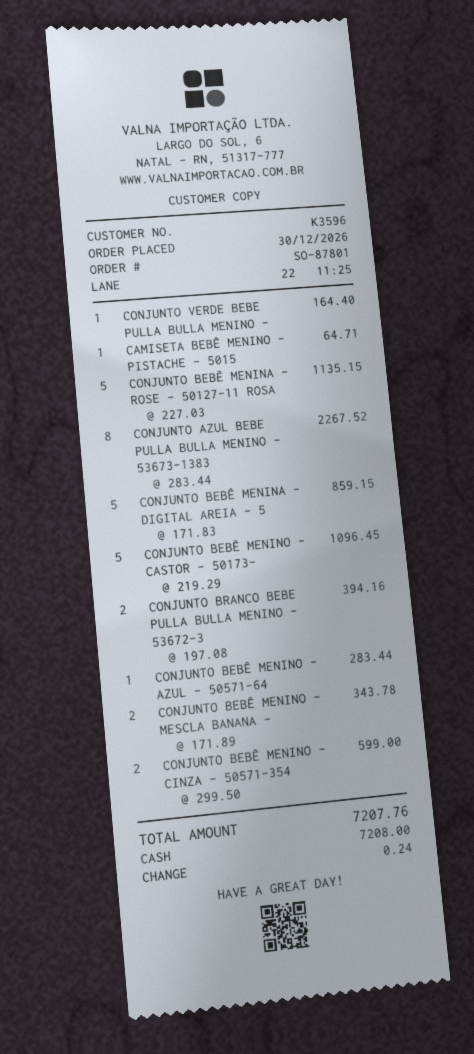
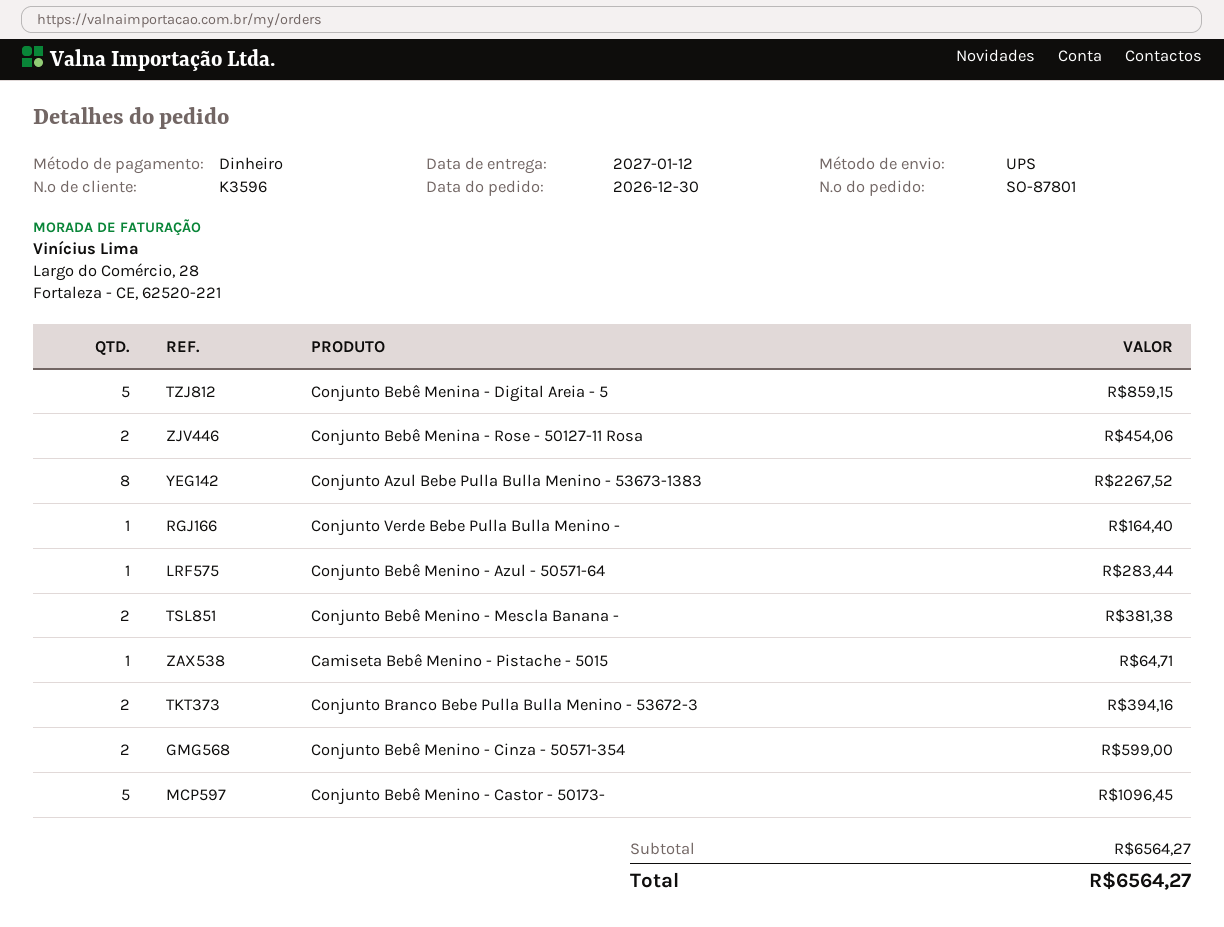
CONJUNTO BEBÊ MENINA - ROSE - 50127-11 ROSA: 5 for 1135.15 -> 2 for 454.06
CONJUNTO BEBÊ MENINO - MESCLA BANANA -: 2 for 343.78 -> 2 for 381.38
total: 7207.76 -> 6564.27

